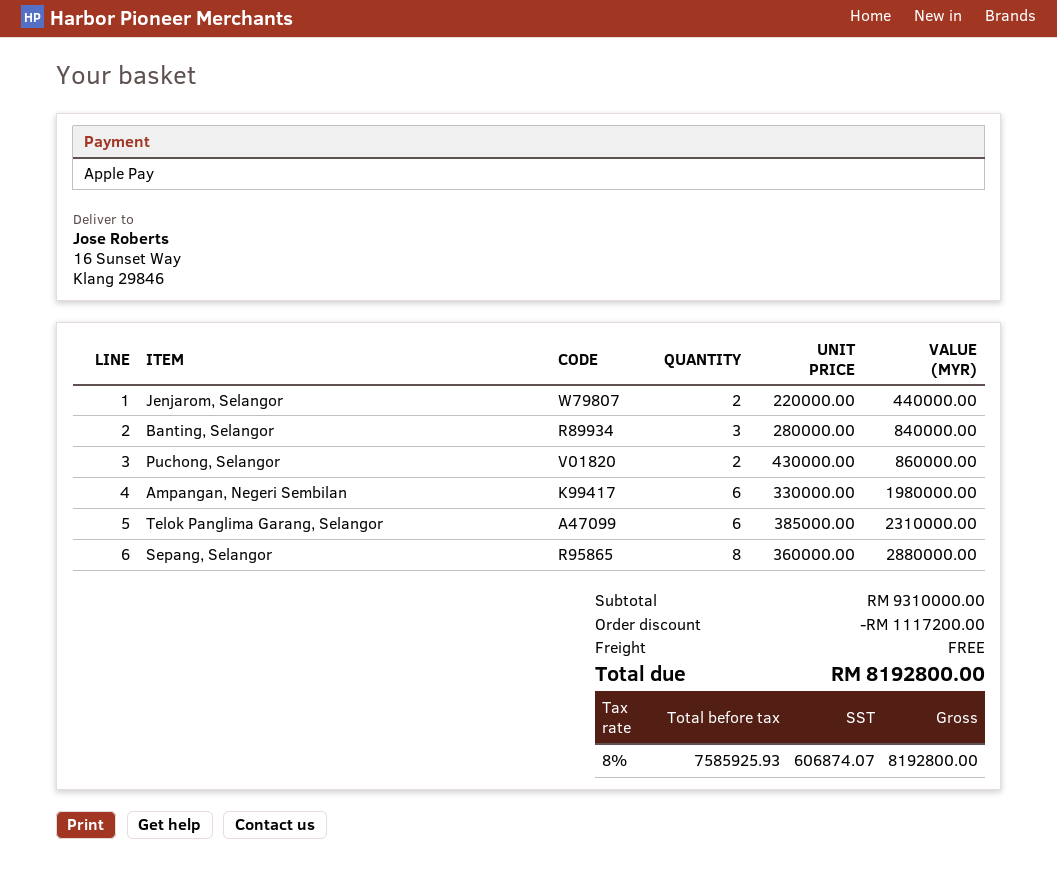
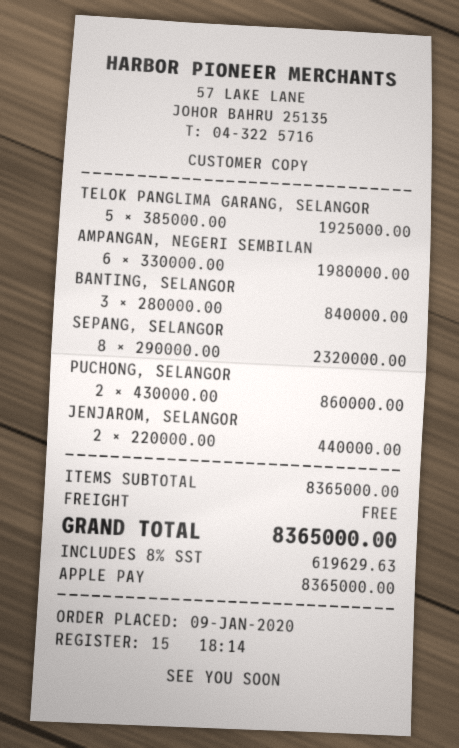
Telok Panglima Garang, Selangor: 6 x 385000.00 = 2310000.00 -> 5 x 385000.00 = 1925000.00
Sepang, Selangor: 8 x 360000.00 = 2880000.00 -> 8 x 290000.00 = 2320000.00
subtotal: 9310000.00 -> 8365000.00
discount: 1117200.00 -> none
tax: 8% = 606874.07 -> 8% = 619629.63
total: 8192800.00 -> 8365000.00

